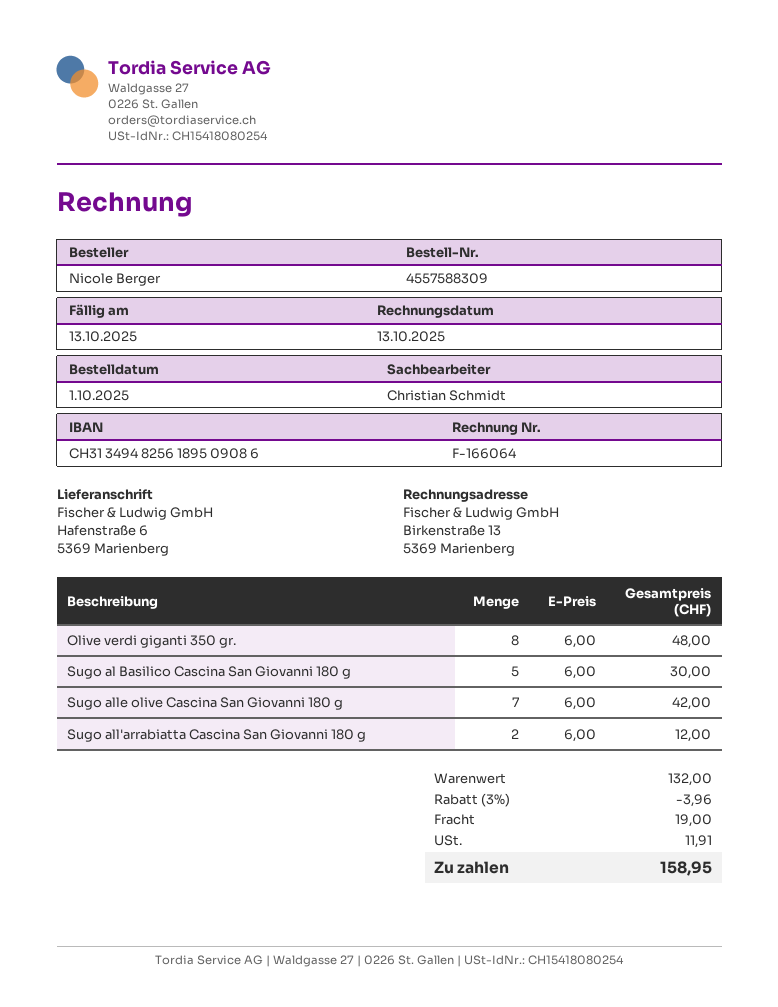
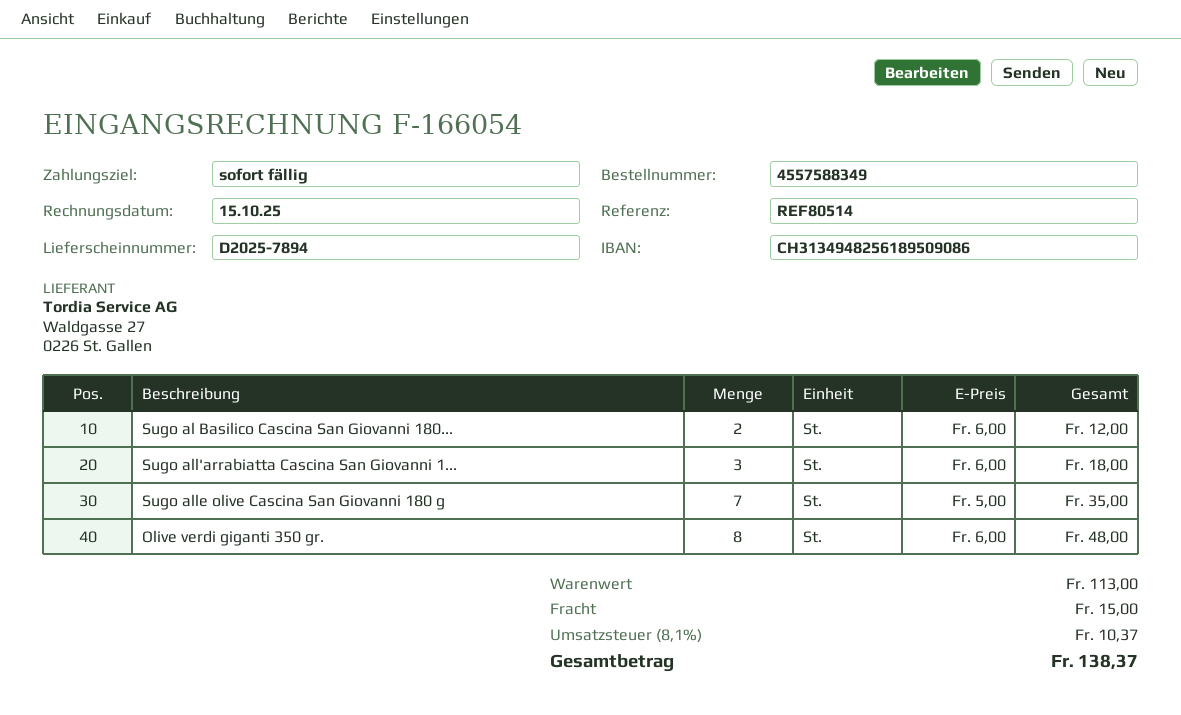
order number: 4557588309 -> 4557588349
invoice number: F-166064 -> F-166054
invoice date: 2025-10-13 -> 2025-10-15
Sugo al Basilico Cascina San Giovanni 180 g: 5 x 6.00 = 30.00 -> 2 x 6.00 = 12.00
Sugo alle olive Cascina San Giovanni 180 g: 7 x 6.00 = 42.00 -> 7 x 5.00 = 35.00
Sugo all'arrabiatta Cascina San Giovanni 180 g: 2 x 6.00 = 12.00 -> 3 x 6.00 = 18.00
subtotal: 132.00 -> 113.00
discount: 3% = 3.96 -> none
shipping: 19.00 -> 15.00
tax: 11.91 -> 10.37
total: 158.95 -> 138.37

